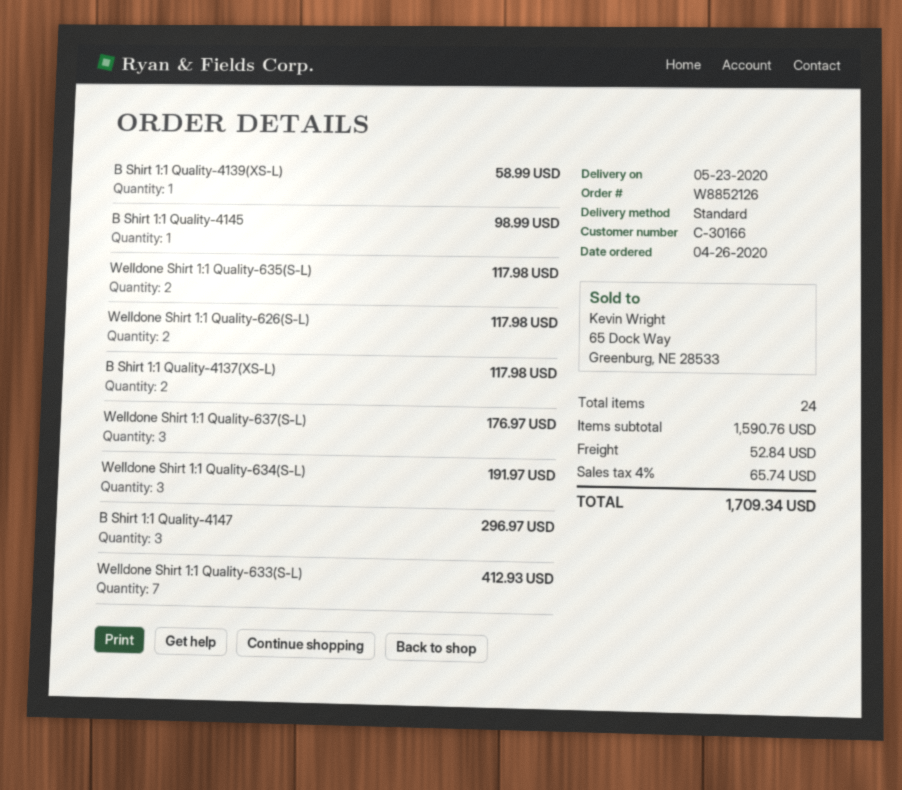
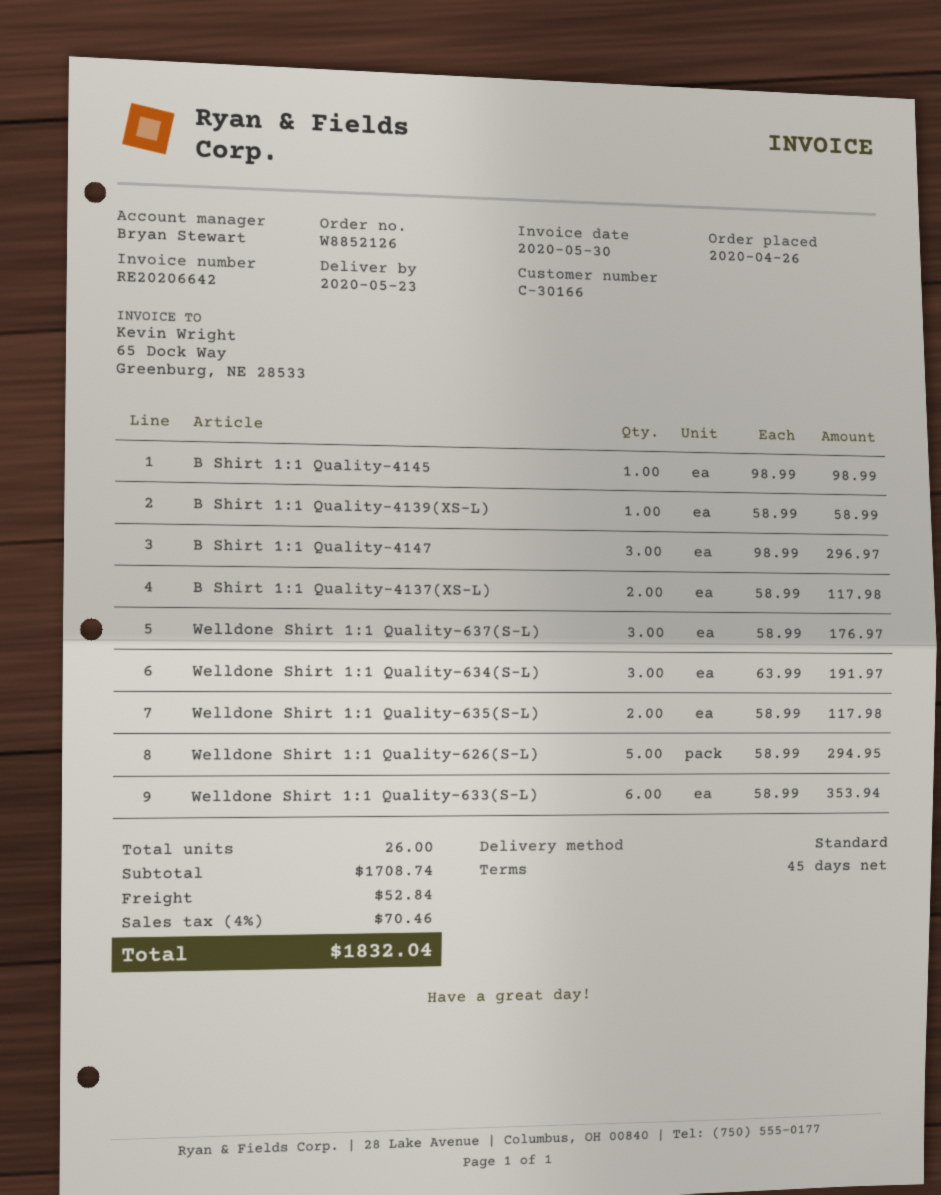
Welldone Shirt 1:1 Quality-626(S-L): 2 for 117.98 -> 5 for 294.95
Welldone Shirt 1:1 Quality-633(S-L): 7 for 412.93 -> 6 for 353.94
total quantity: 24 -> 26
subtotal: 1590.76 -> 1708.74
tax: 4% = 65.74 -> 4% = 70.46
total: 1709.34 -> 1832.04

